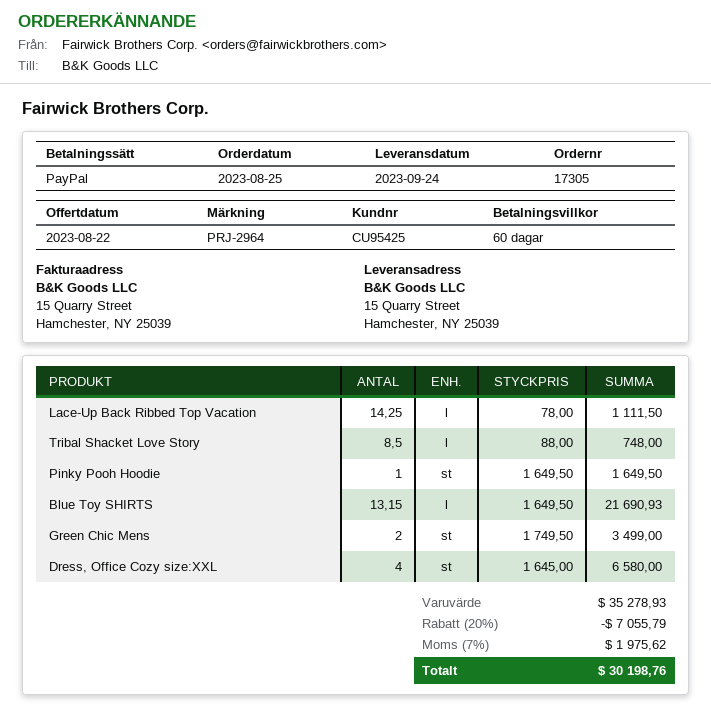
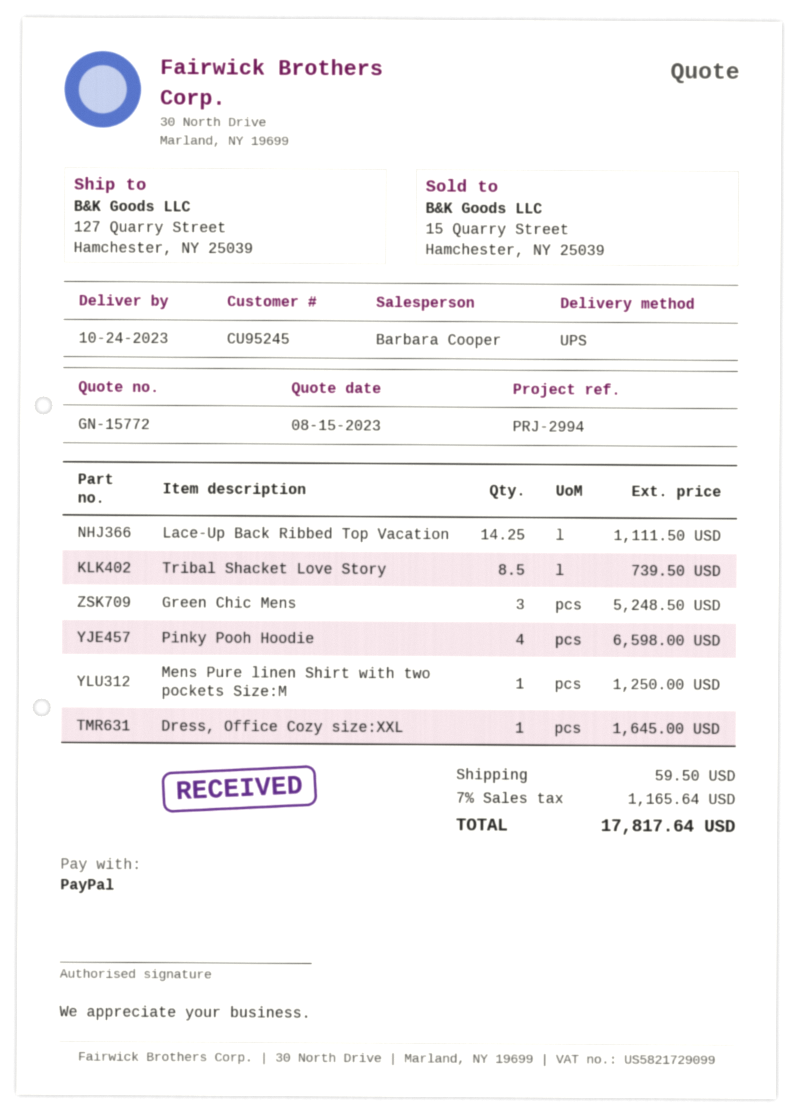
quote date: 2023-08-22 -> 2023-08-15
delivery date: 2023-09-24 -> 2023-10-24
customer number: CU95425 -> CU95245
reference: PRJ-2964 -> PRJ-2994
ship to: 15 Quarry Street, Hamchester, NY 25039 -> 127 Quarry Street, Hamchester, NY 25039
Tribal Shacket Love Story: 8.5 for 748.00 -> 8.5 for 739.50
Pinky Pooh Hoodie: 1 for 1649.50 -> 4 for 6598.00
Blue Toy SHIRTS: 13.15 for 21690.93 -> none
Green Chic Mens: 2 for 3499.00 -> 3 for 5248.50
Dress, Office Cozy size:XXL: 4 for 6580.00 -> 1 for 1645.00
Mens Pure linen Shirt with two pockets Size:M: none -> 1 for 1250.00
discount: 20% = 7055.79 -> none
shipping: none -> 59.50
tax: 7% = 1975.62 -> 7% = 1165.64
total: 30198.76 -> 17817.64

